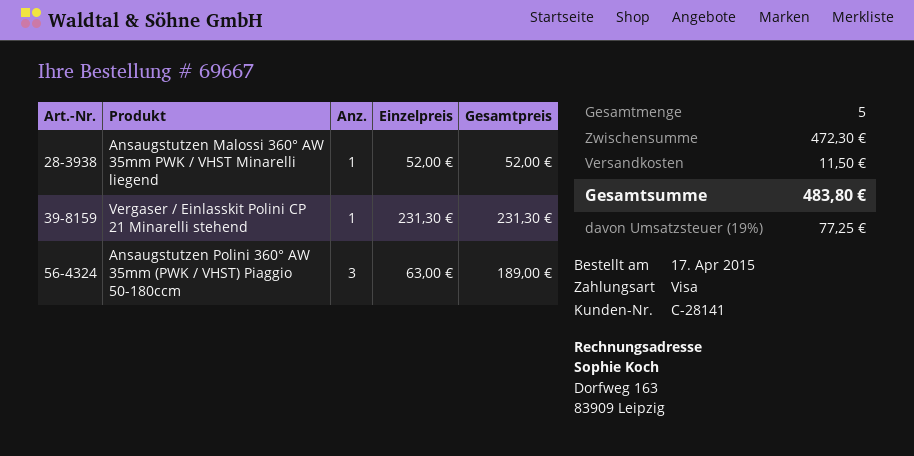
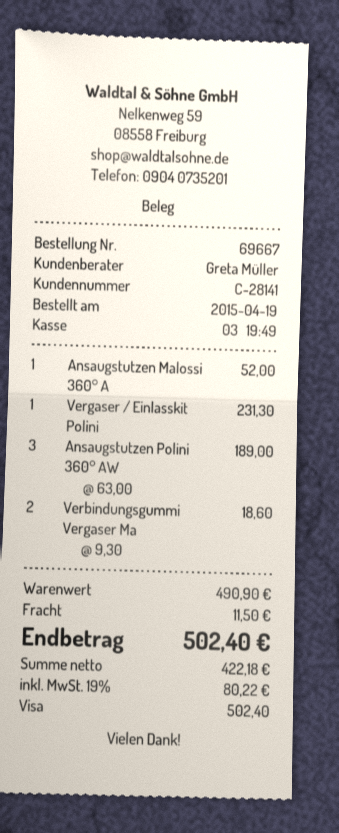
order date: 2015-04-17 -> 2015-04-19
Verbindungsgummi Vergaser Ma: none -> 2 x 9.30 = 18.60
subtotal: 472.30 -> 490.90
tax: 19% = 77.25 -> 19% = 80.22
total: 483.80 -> 502.40

